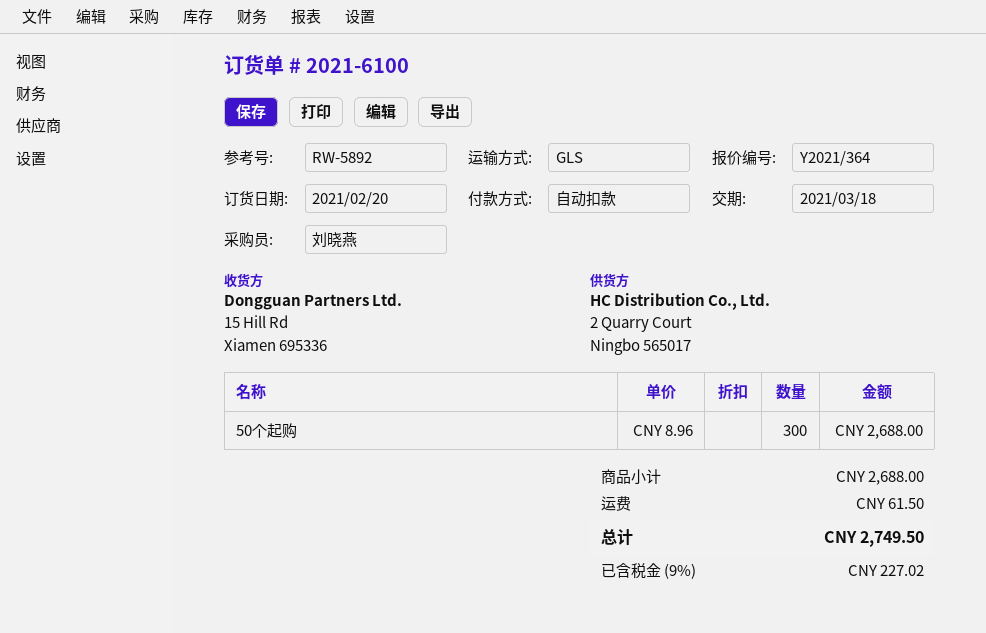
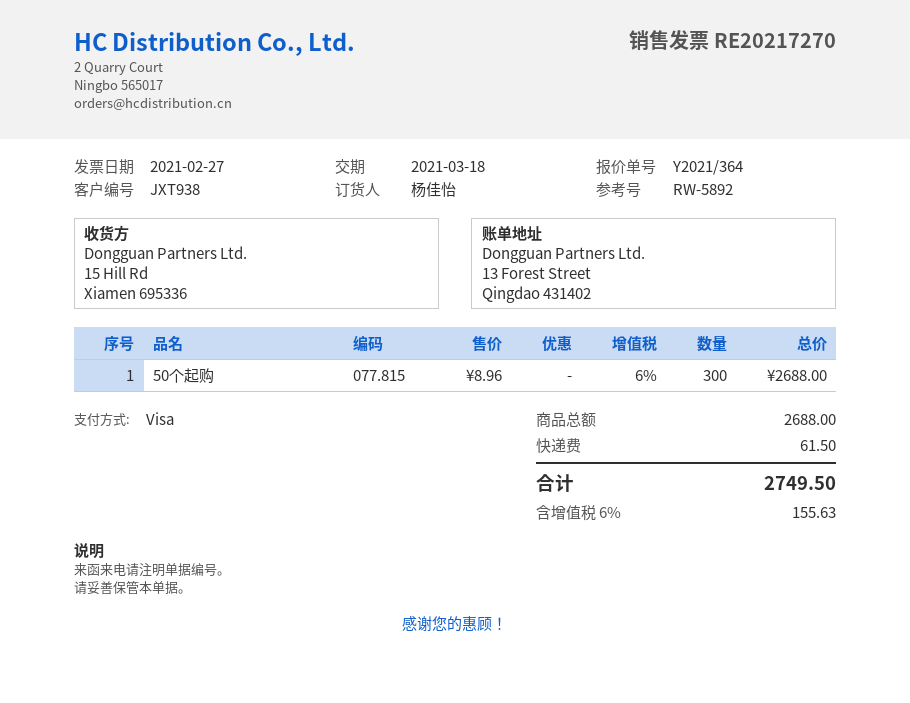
ordered by: 刘晓燕 -> 杨佳怡
payment method: direct debit -> Visa
tax: 9% = 227.02 -> 6% = 155.63

